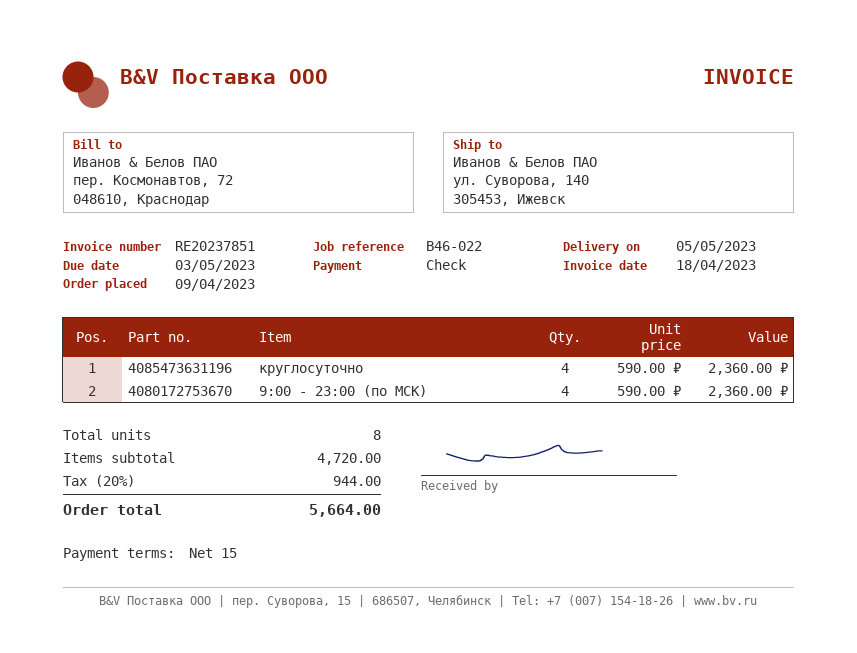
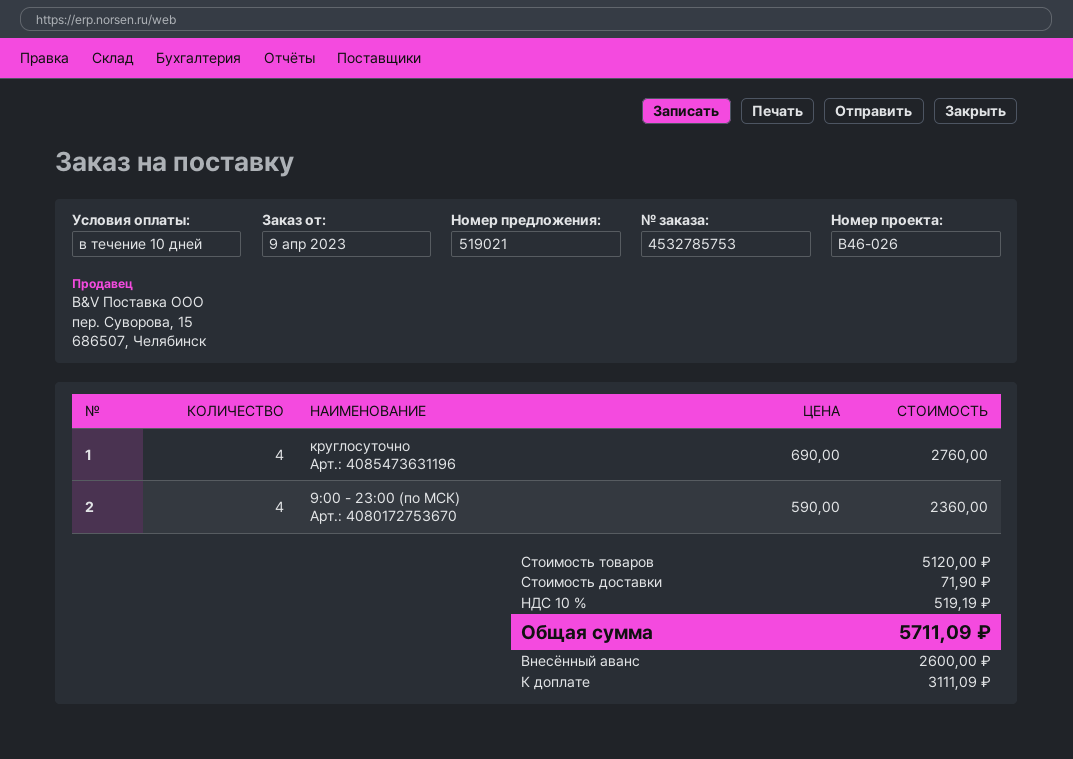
payment terms: 15 days -> 10 days
reference: B46-022 -> B46-026
круглосуточно: 4 x 590.00 = 2360.00 -> 4 x 690.00 = 2760.00
subtotal: 4720.00 -> 5120.00
shipping: none -> 71.90
tax: 20% = 944.00 -> 10% = 519.19
total: 5664.00 -> 5711.09

